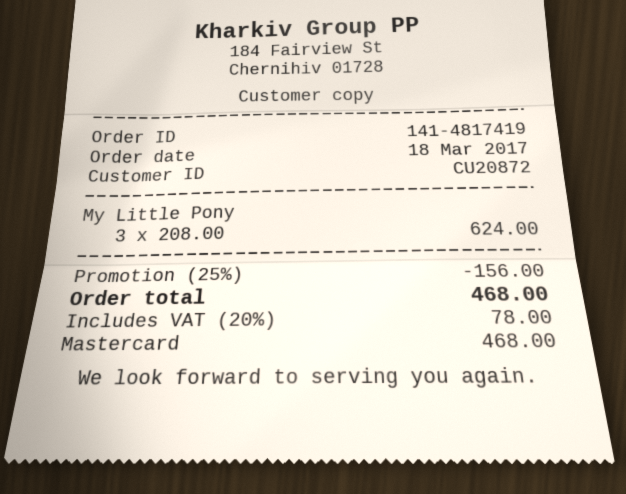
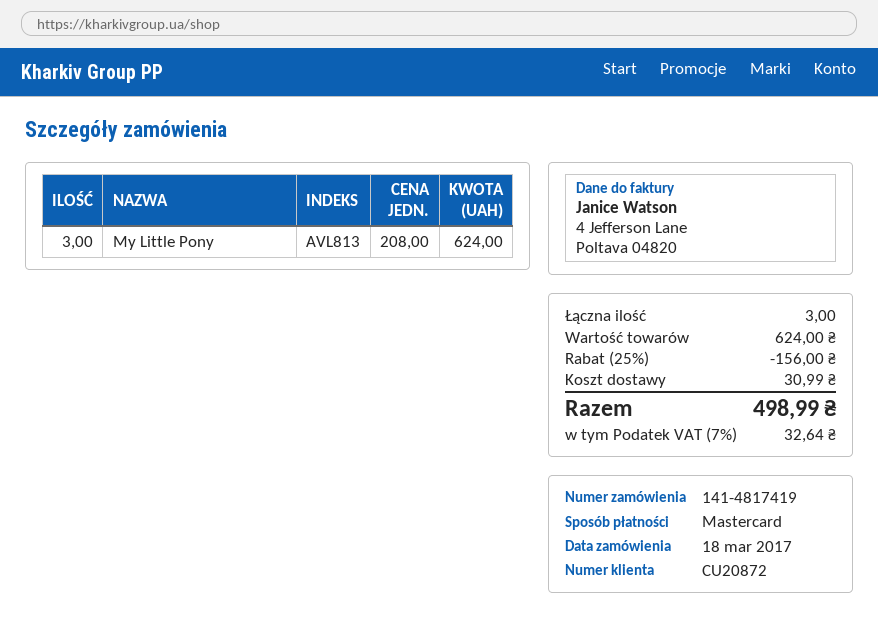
shipping: none -> 30.99
tax: 20% = 78.00 -> 7% = 32.64
total: 468.00 -> 498.99

